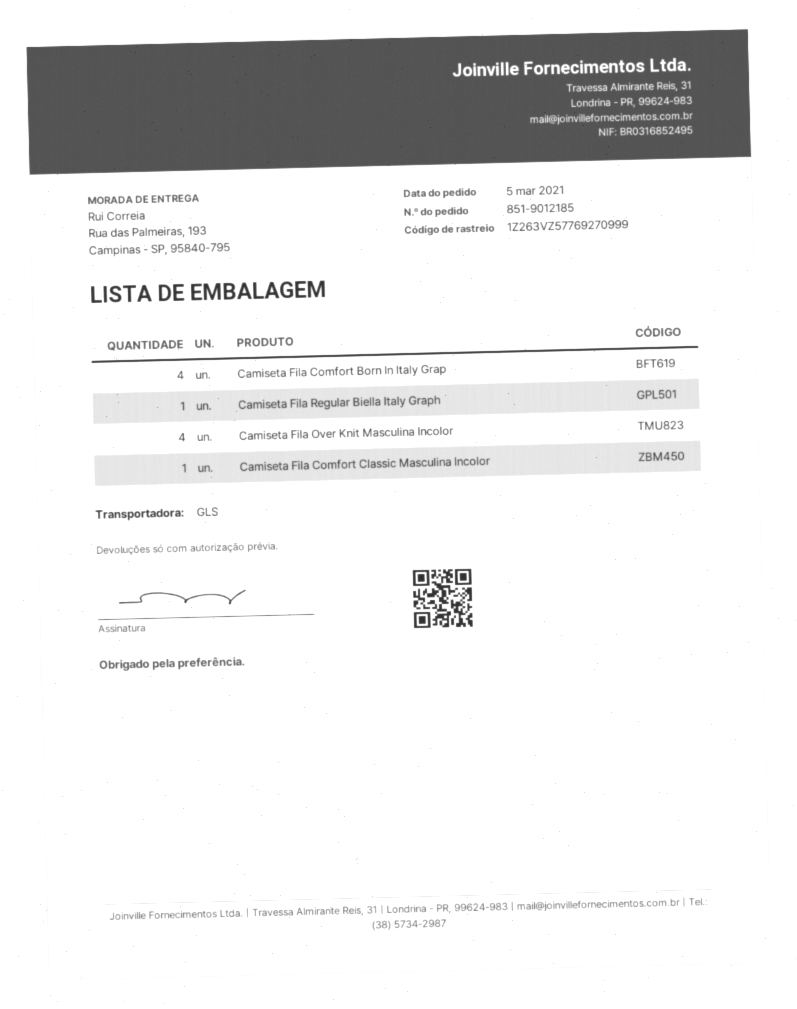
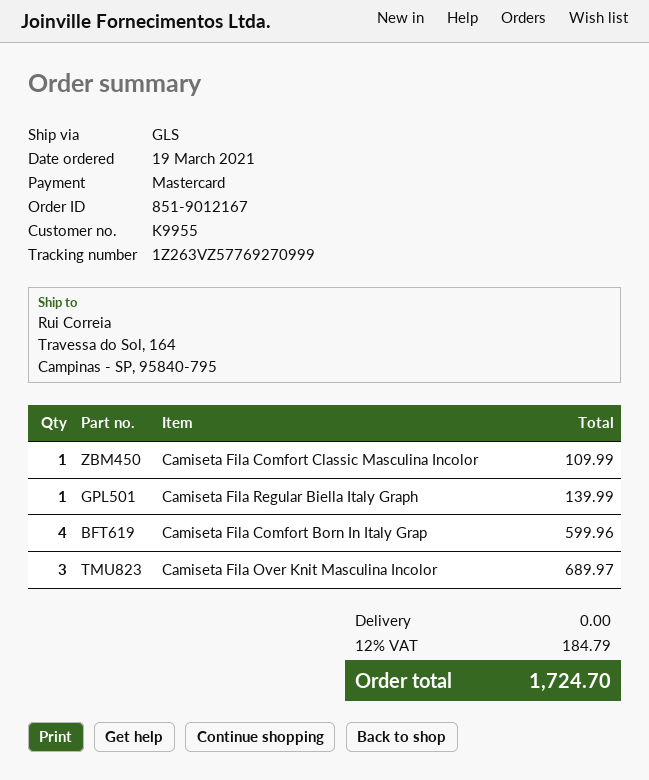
order number: 851-9012185 -> 851-9012167
order date: 2021-03-05 -> 2021-03-19
ship to: Rua das Palmeiras, 193, Campinas - SP, 95840-795 -> Travessa do Sol, 164, Campinas - SP, 95840-795
Camiseta Fila Over Knit Masculina Incolor: 4 -> 3

